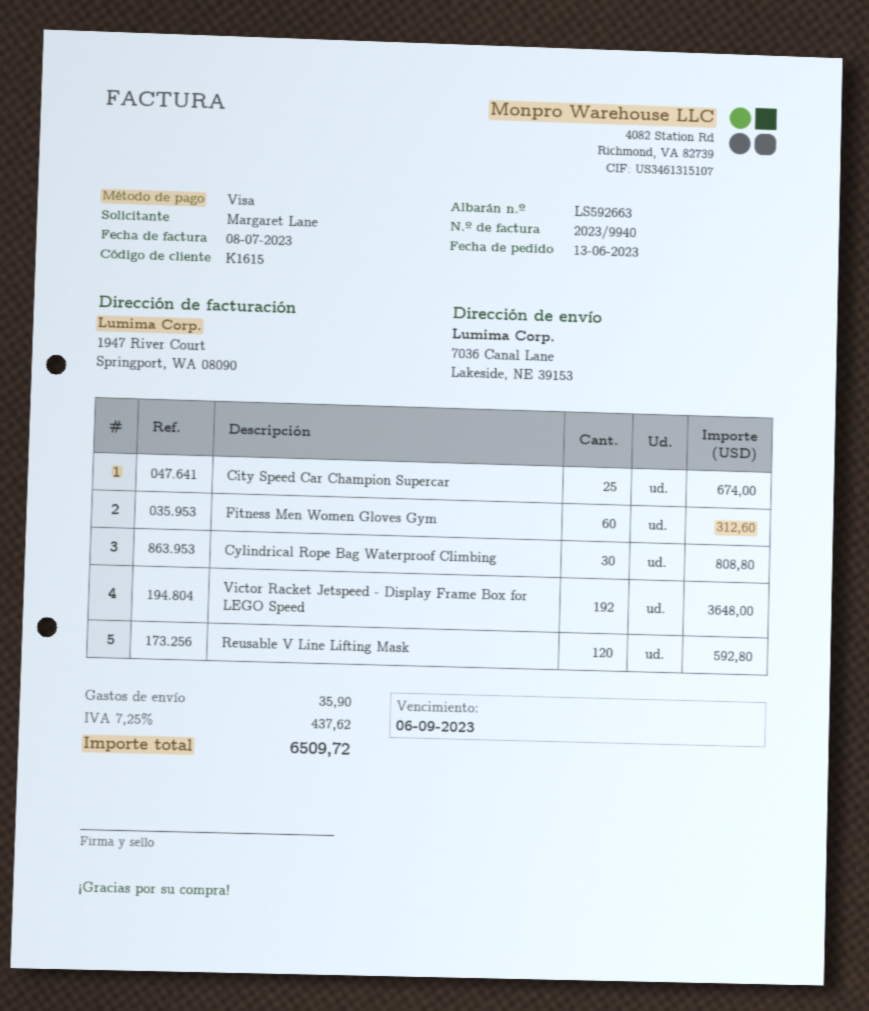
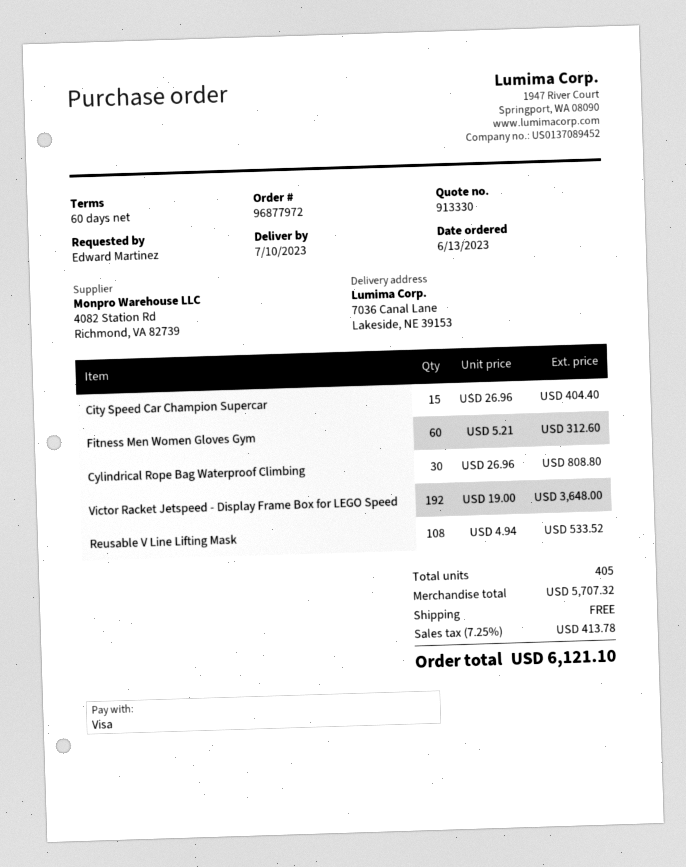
ordered by: Margaret Lane -> Edward Martinez
City Speed Car Champion Supercar: 25 for 674.00 -> 15 for 404.40
Reusable V Line Lifting Mask: 120 for 592.80 -> 108 for 533.52
shipping: 35.90 -> 0.00
tax: 7.25% = 437.62 -> 7.25% = 413.78
total: 6509.72 -> 6121.10

